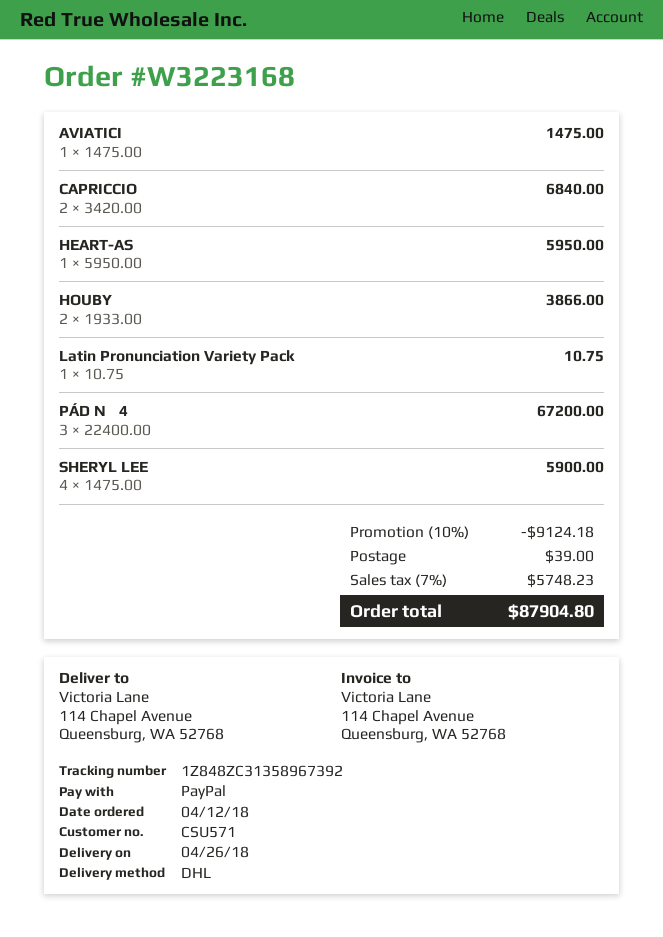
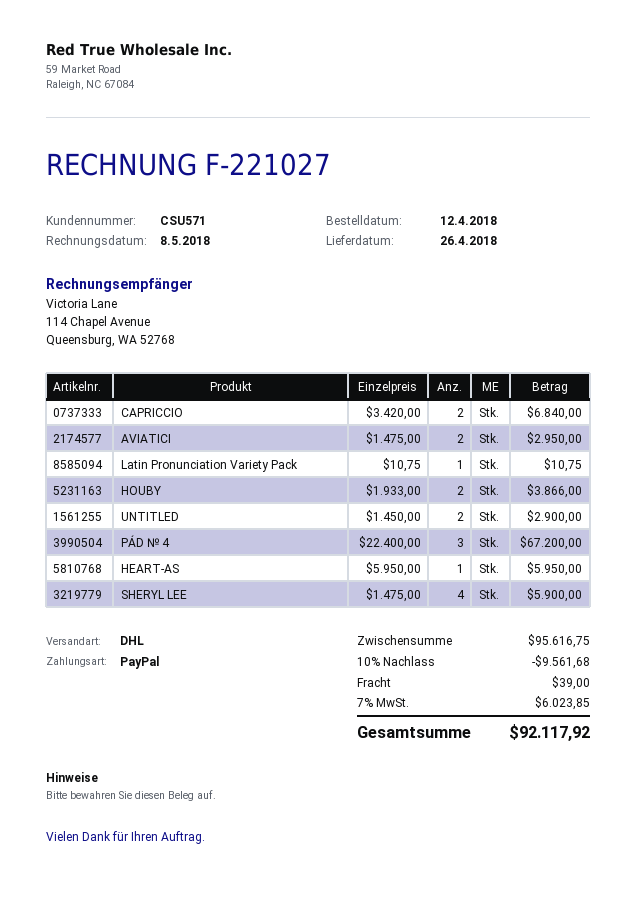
AVIATICI: 1 x 1475.00 = 1475.00 -> 2 x 1475.00 = 2950.00
UNTITLED: none -> 2 x 1450.00 = 2900.00
discount: 10% = 9124.18 -> 10% = 9561.68
tax: 7% = 5748.23 -> 7% = 6023.85
total: 87904.80 -> 92117.92

